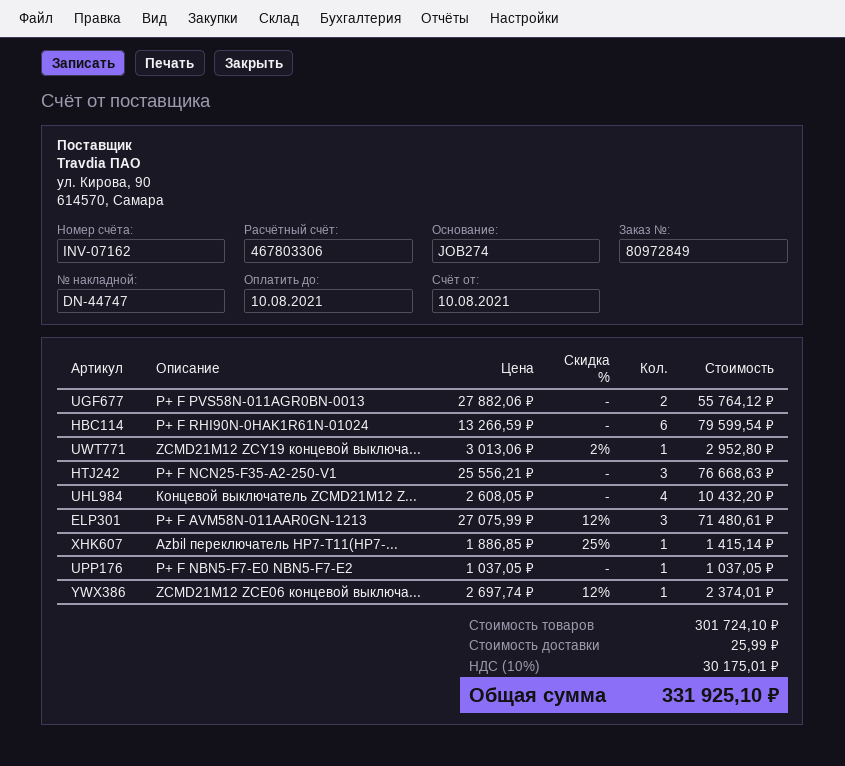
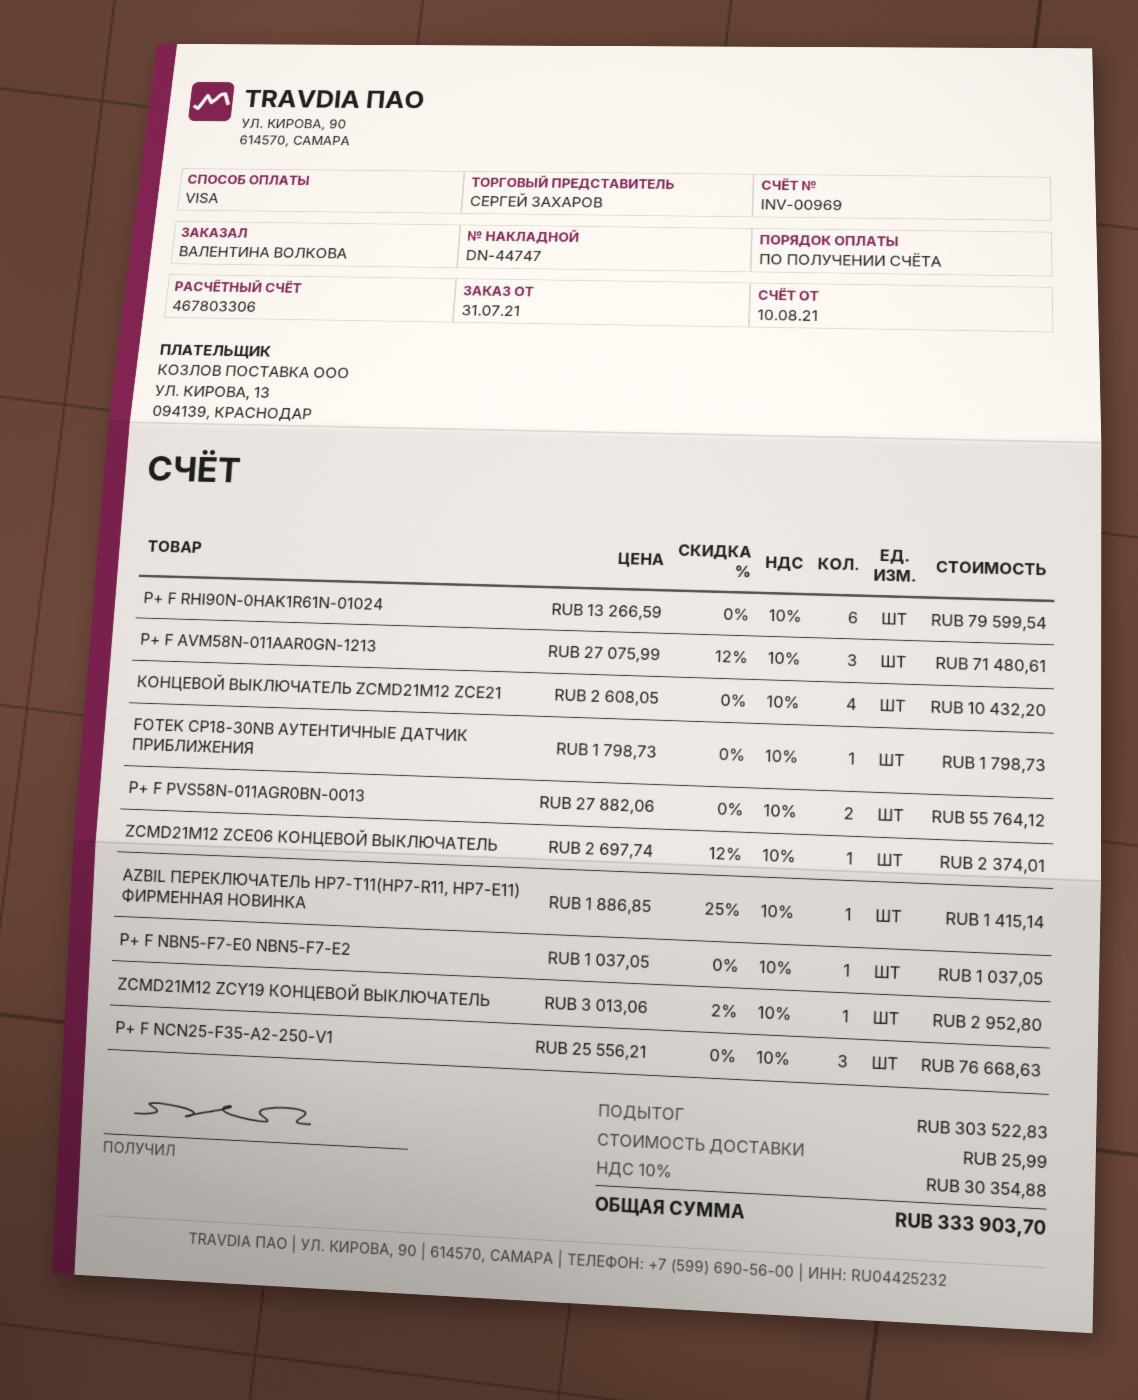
invoice number: INV-07162 -> INV-00969
FOTEK CP18-30NB АУТЕНТИЧНЫЕ ДАТЧИК ПРИБЛИЖЕНИЯ: none -> 1 x 1798.73 = 1798.73
subtotal: 301724.10 -> 303522.83
tax: 10% = 30175.01 -> 10% = 30354.88
total: 331925.10 -> 333903.70

